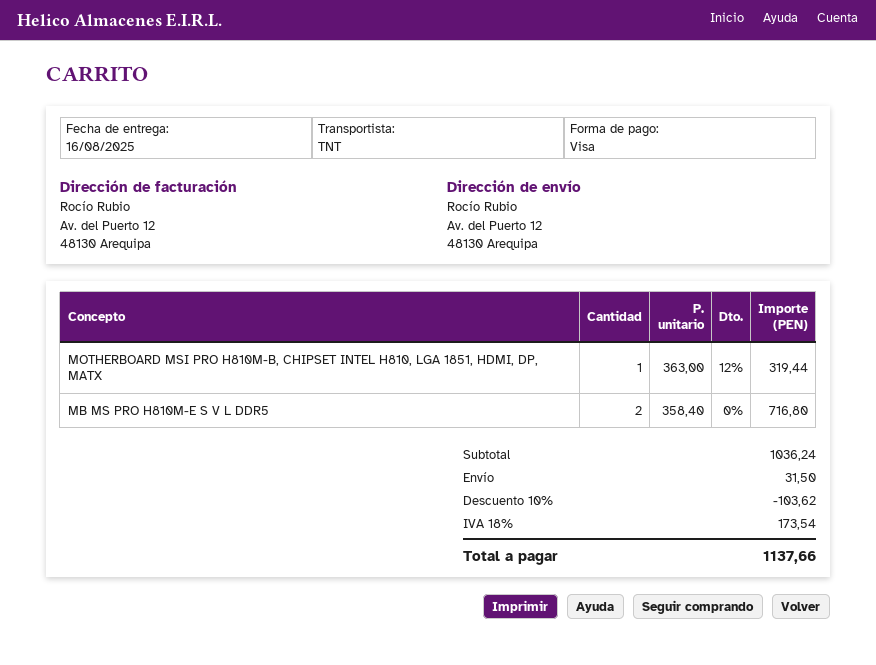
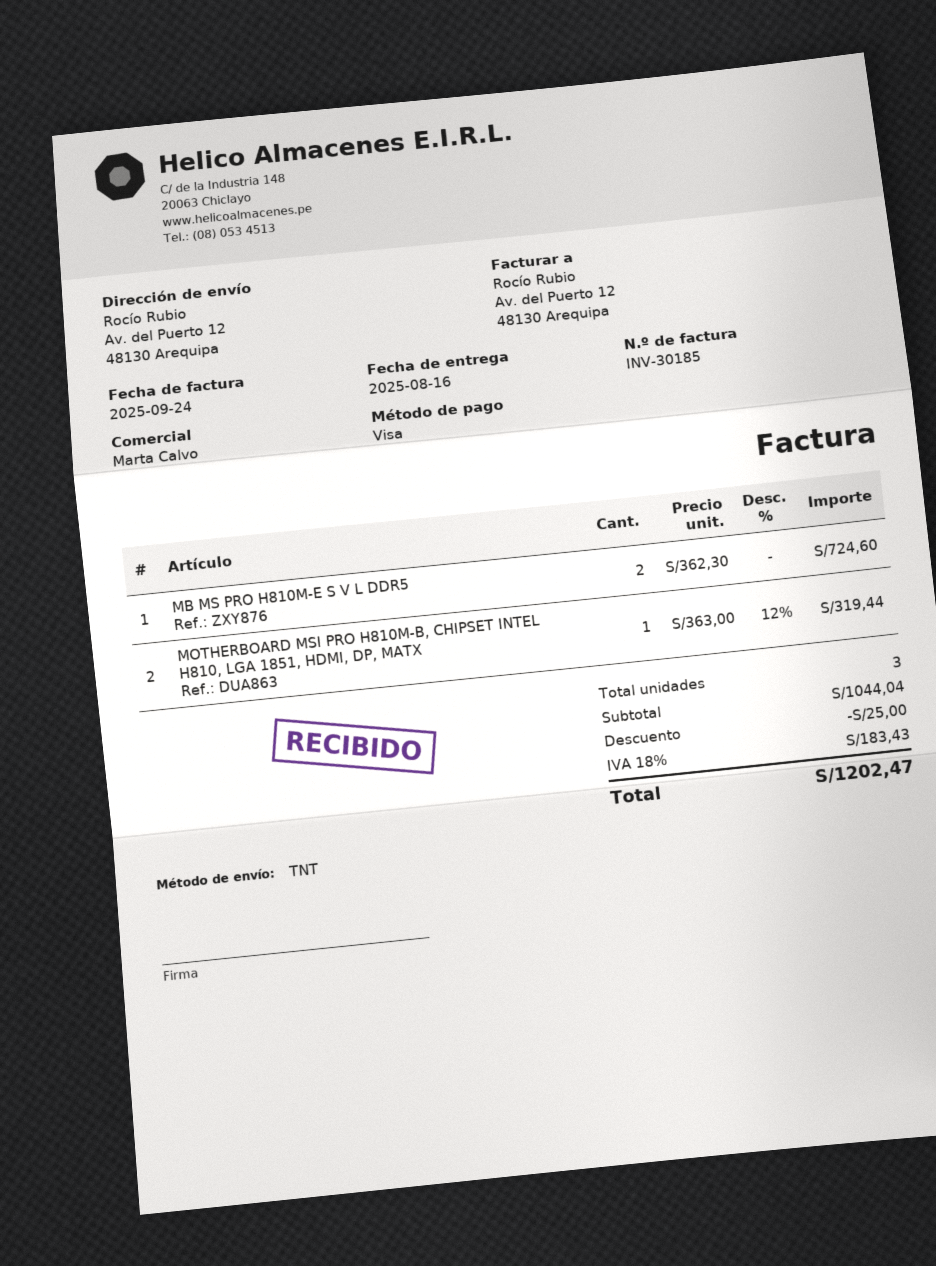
MB MS PRO H810M-E S V L DDR5: 2 x 358.40 = 716.80 -> 2 x 362.30 = 724.60
subtotal: 1036.24 -> 1044.04
discount: 103.62 -> 25.00
shipping: 31.50 -> none
tax: 18% = 173.54 -> 18% = 183.43
total: 1137.66 -> 1202.47

